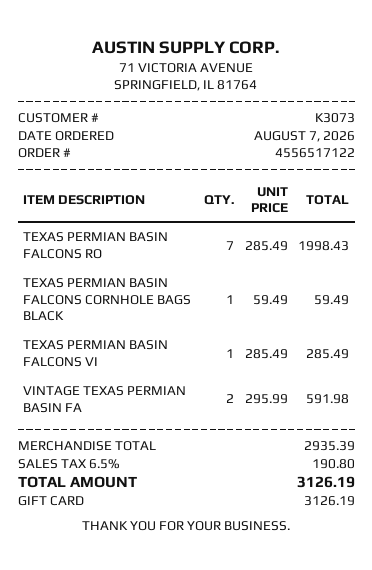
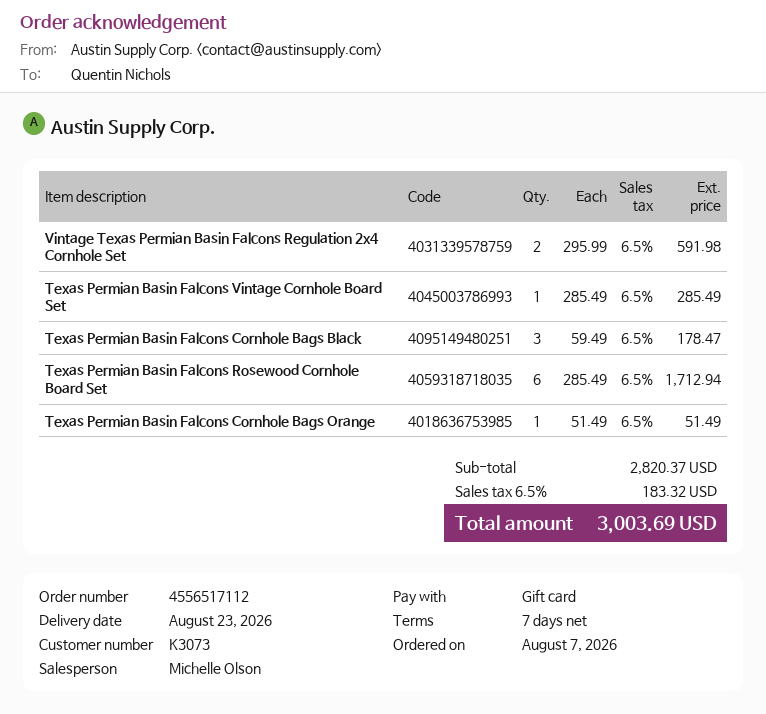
order number: 4556517122 -> 4556517112
TEXAS PERMIAN BASIN FALCONS RO: 7 x 285.49 = 1998.43 -> 6 x 285.49 = 1712.94
TEXAS PERMIAN BASIN FALCONS CORNHOLE BAGS BLACK: 1 x 59.49 = 59.49 -> 3 x 59.49 = 178.47
Texas Permian Basin Falcons Cornhole Bags Orange: none -> 1 x 51.49 = 51.49
subtotal: 2935.39 -> 2820.37
tax: 6.5% = 190.80 -> 6.5% = 183.32
total: 3126.19 -> 3003.69

